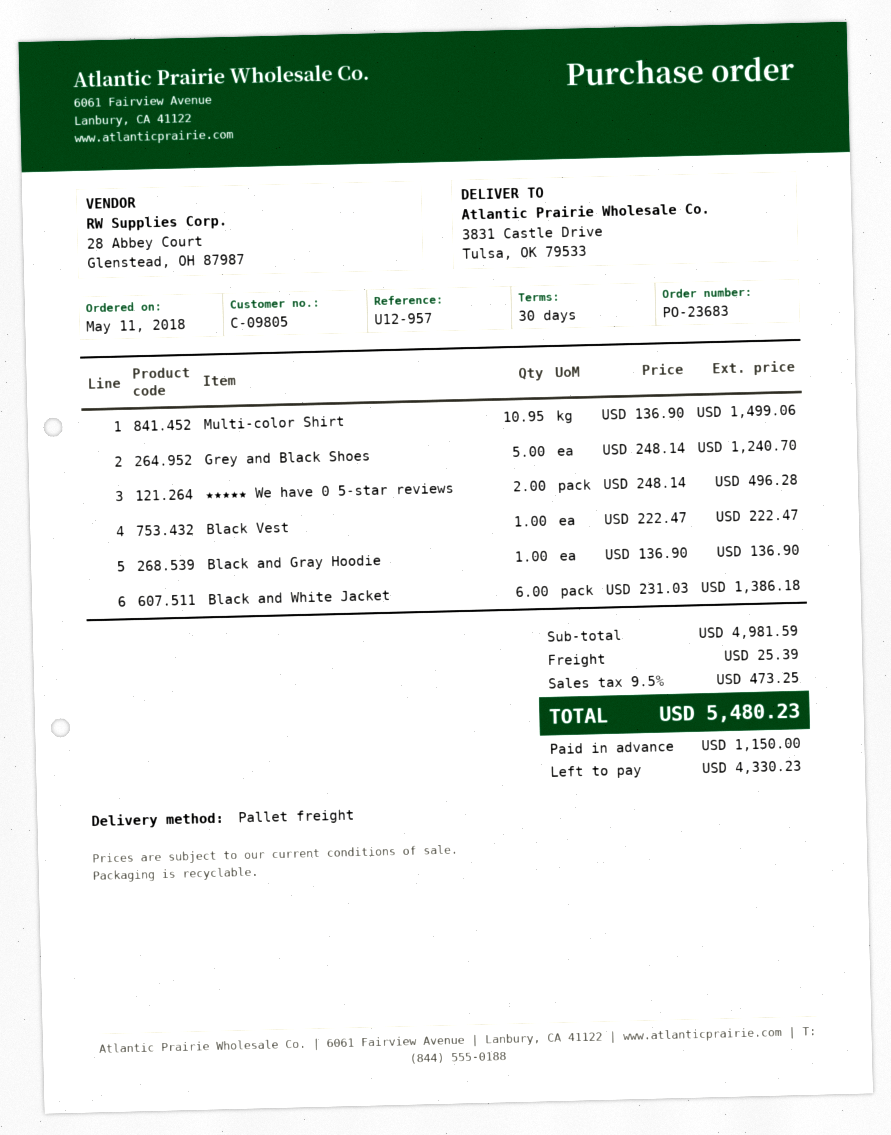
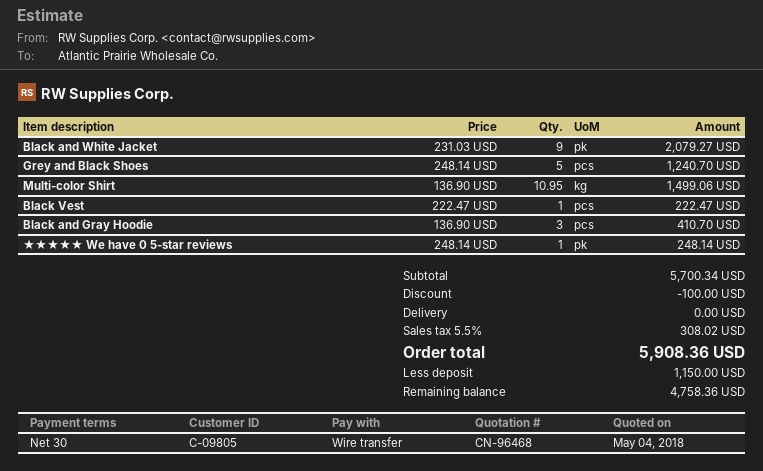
★★★★★ We have 0 5-star reviews: 2 x 248.14 = 496.28 -> 1 x 248.14 = 248.14
Black and Gray Hoodie: 1 x 136.90 = 136.90 -> 3 x 136.90 = 410.70
Black and White Jacket: 6 x 231.03 = 1386.18 -> 9 x 231.03 = 2079.27
subtotal: 4981.59 -> 5700.34
discount: none -> 100.00
shipping: 25.39 -> 0.00
tax: 9.5% = 473.25 -> 5.5% = 308.02
total: 5480.23 -> 5908.36
balance: 4330.23 -> 4758.36

